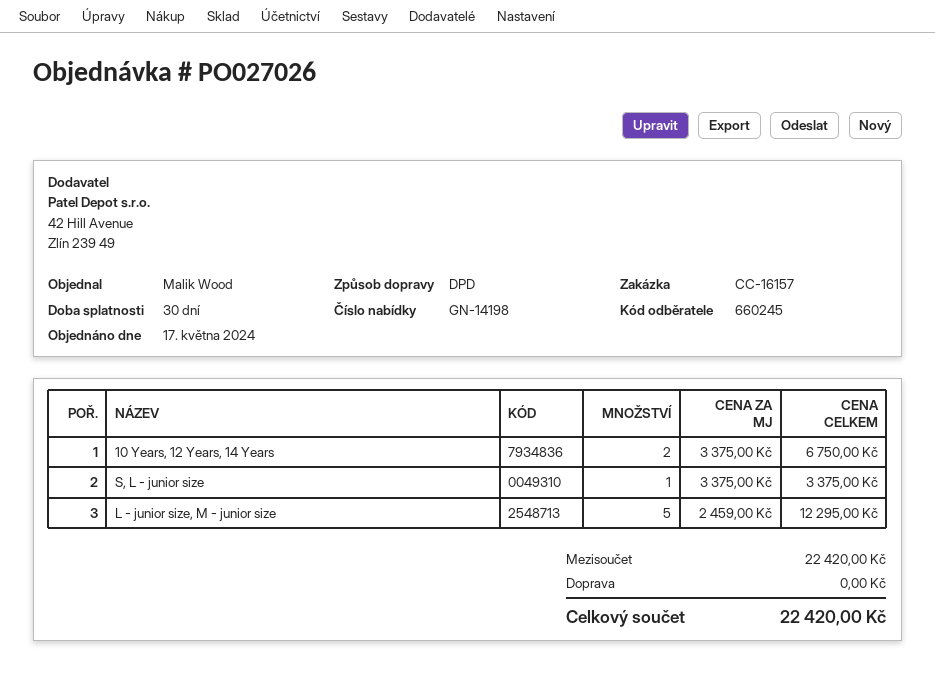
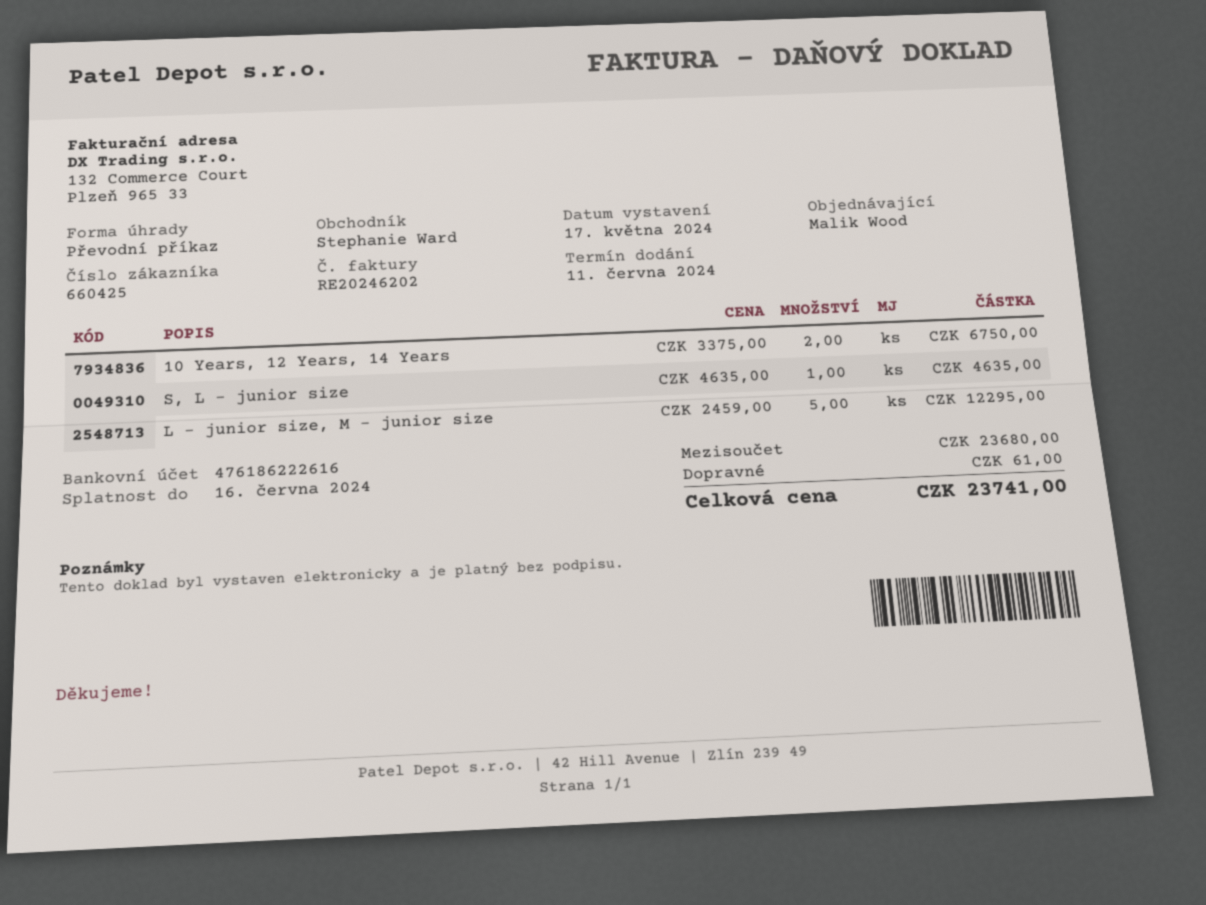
customer number: 660245 -> 660425
S, L - junior size: 1 x 3375.00 = 3375.00 -> 1 x 4635.00 = 4635.00
subtotal: 22420.00 -> 23680.00
shipping: 0.00 -> 61.00
total: 22420.00 -> 23741.00

